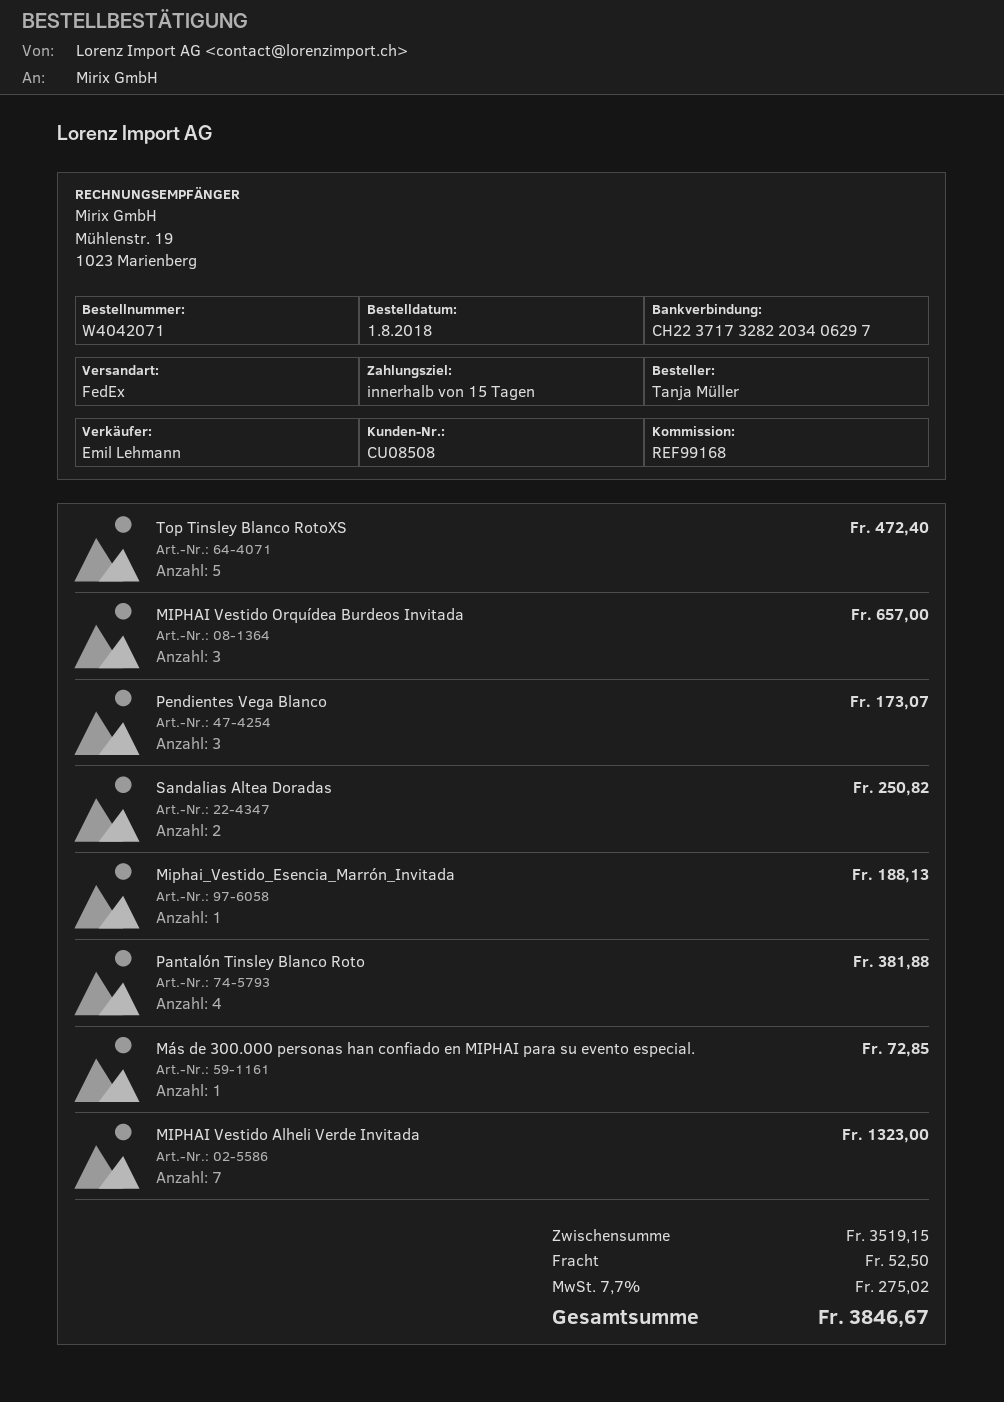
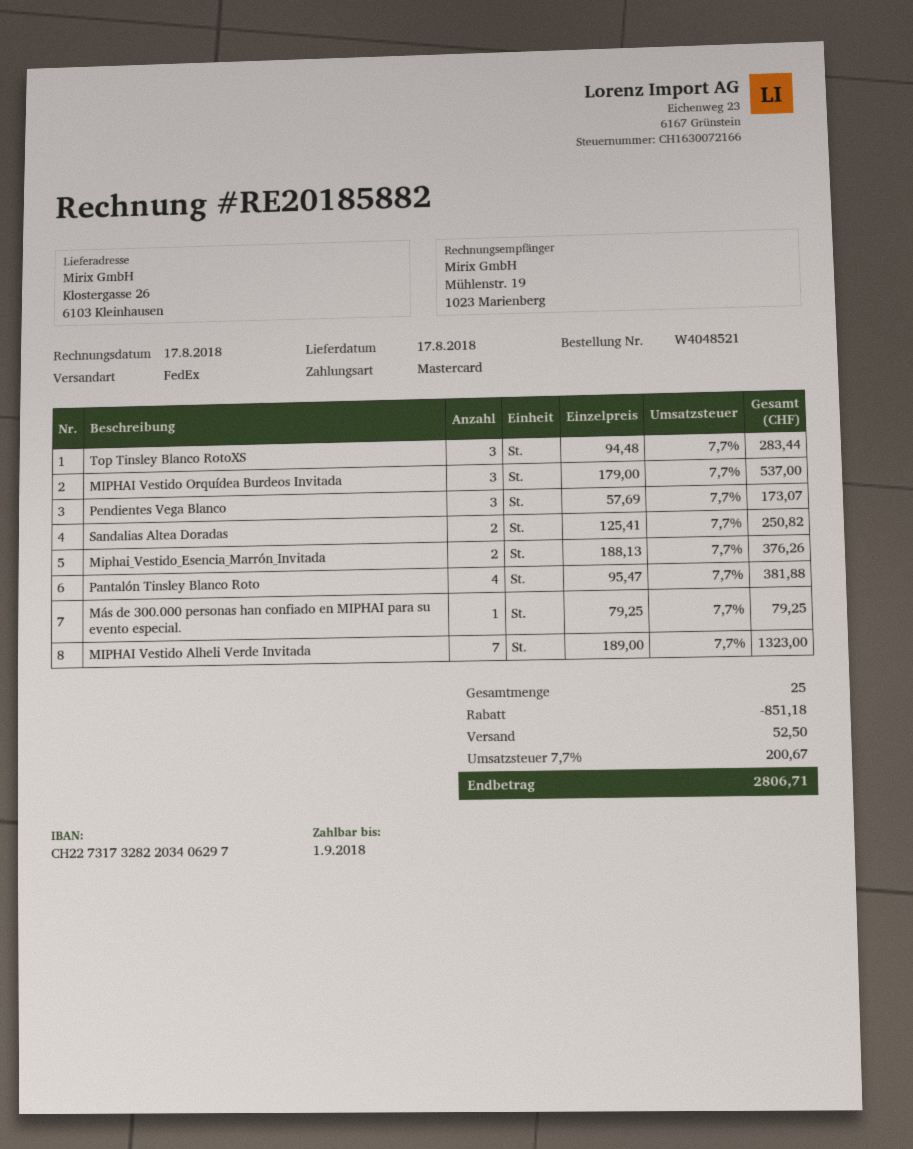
order number: W4042071 -> W4048521
bank account: CH2237173282203406297 -> CH2273173282203406297
Top Tinsley Blanco RotoXS: 5 for 472.40 -> 3 for 283.44
MIPHAI Vestido Orquídea Burdeos Invitada: 3 for 657.00 -> 3 for 537.00
Miphai_Vestido_Esencia_Marrón_Invitada: 1 for 188.13 -> 2 for 376.26
Más de 300.000 personas han confiado en MIPHAI para su evento especial.: 1 for 72.85 -> 1 for 79.25
discount: none -> 851.18
tax: 7.7% = 275.02 -> 7.7% = 200.67
total: 3846.67 -> 2806.71

